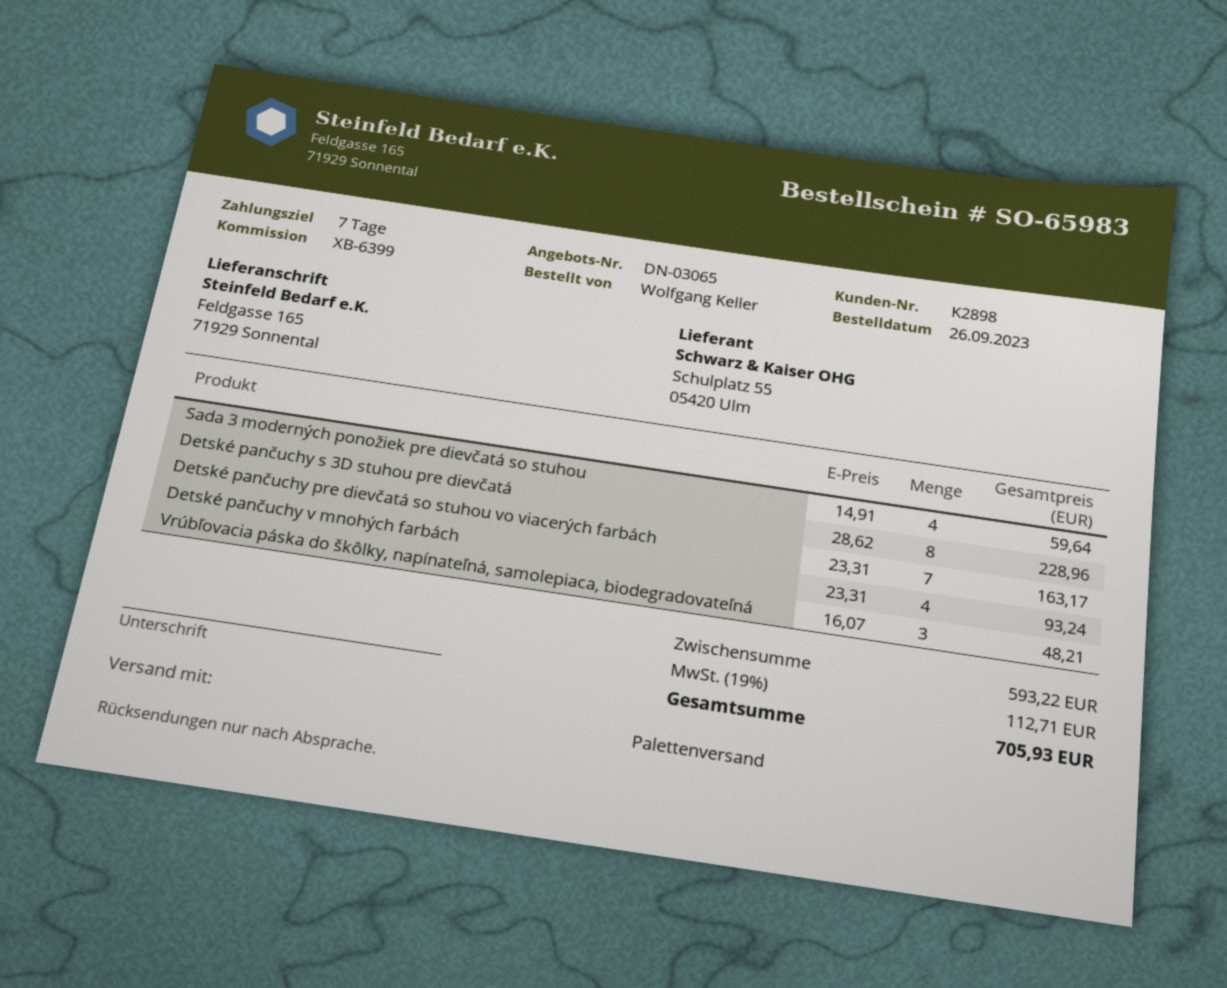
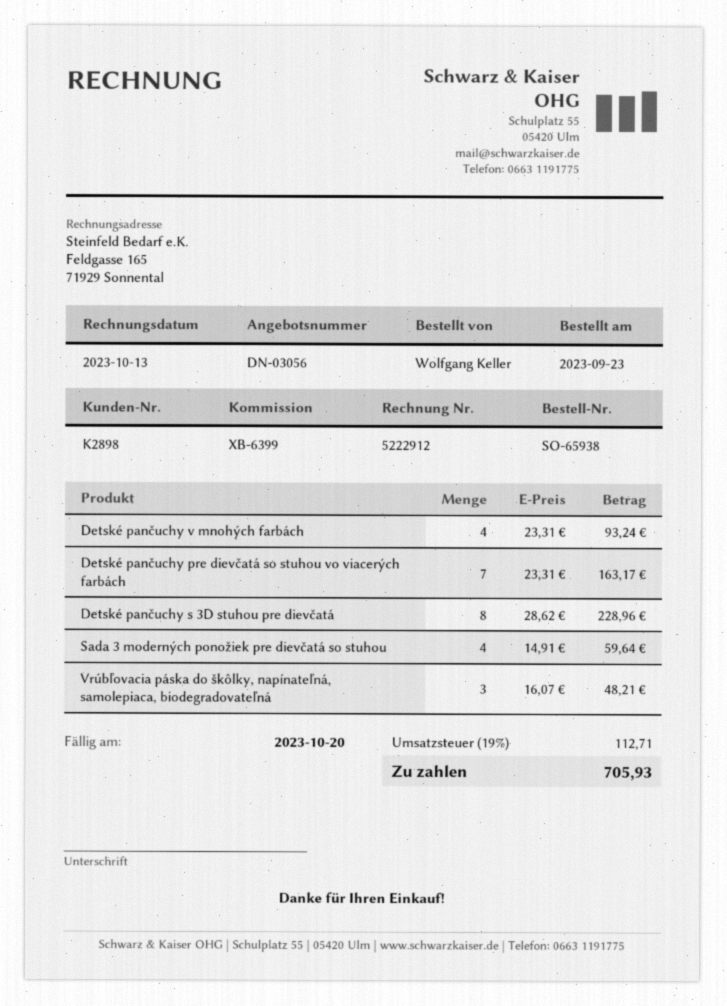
quote number: DN-03065 -> DN-03056
order number: SO-65983 -> SO-65938
order date: 2023-09-26 -> 2023-09-23

